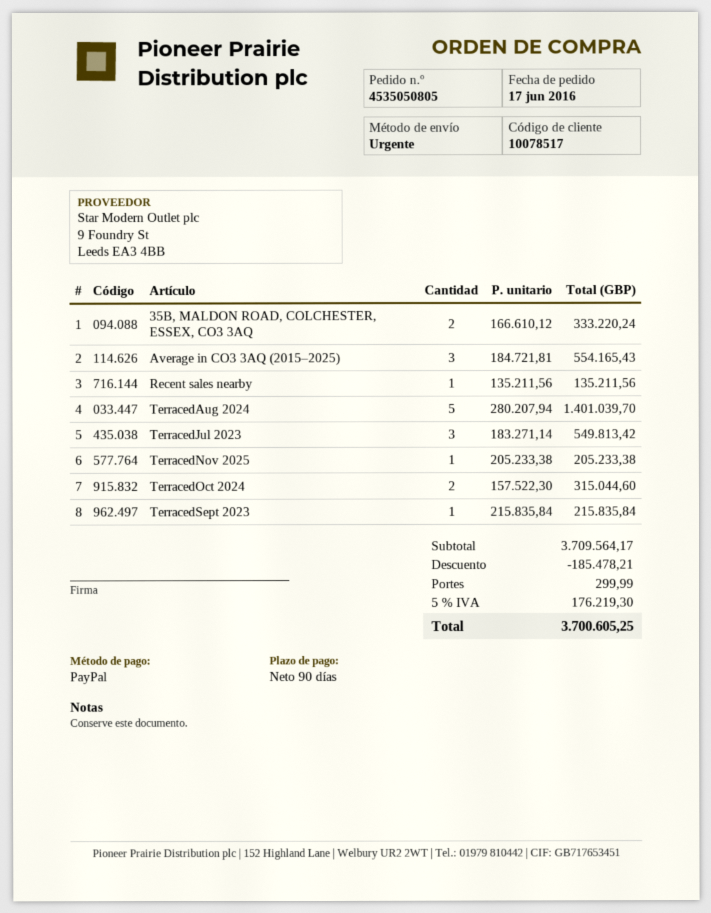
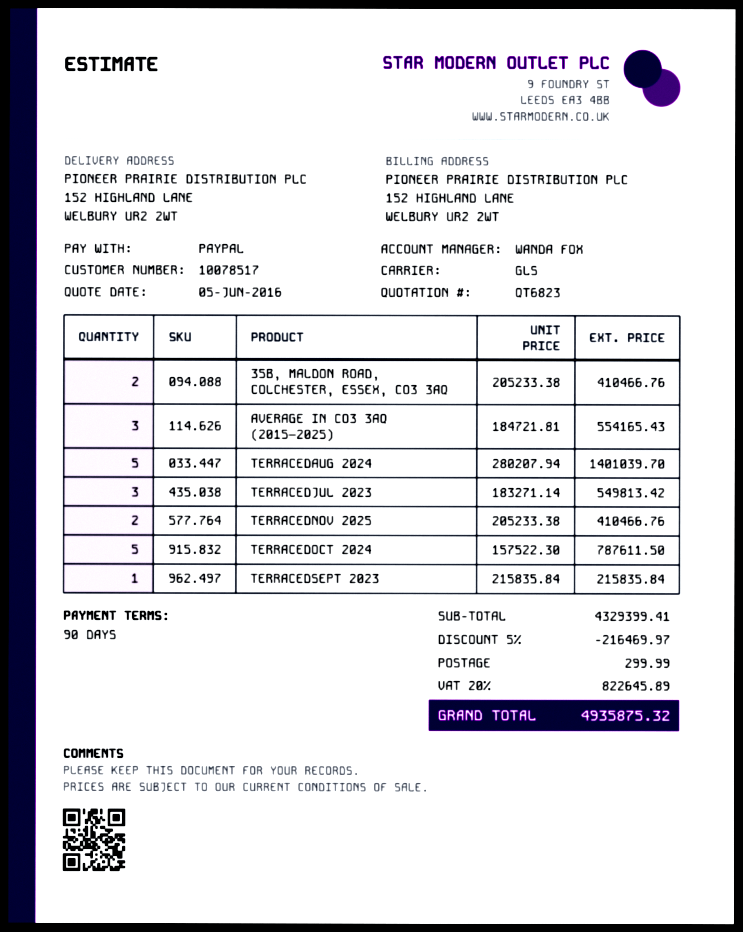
shipping method: express -> GLS
35B, MALDON ROAD, COLCHESTER, ESSEX, CO3 3AQ: 2 x 166610.12 = 333220.24 -> 2 x 205233.38 = 410466.76
Recent sales nearby: 1 x 135211.56 = 135211.56 -> none
TerracedNov 2025: 1 x 205233.38 = 205233.38 -> 2 x 205233.38 = 410466.76
TerracedOct 2024: 2 x 157522.30 = 315044.60 -> 5 x 157522.30 = 787611.50
subtotal: 3709564.17 -> 4329399.41
discount: 185478.21 -> 216469.97
tax: 5% = 176219.30 -> 20% = 822645.89
total: 3700605.25 -> 4935875.32

